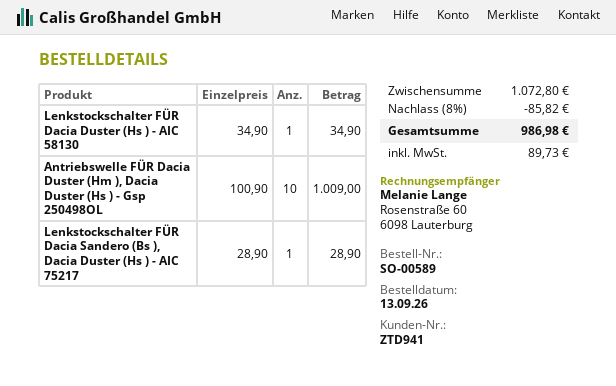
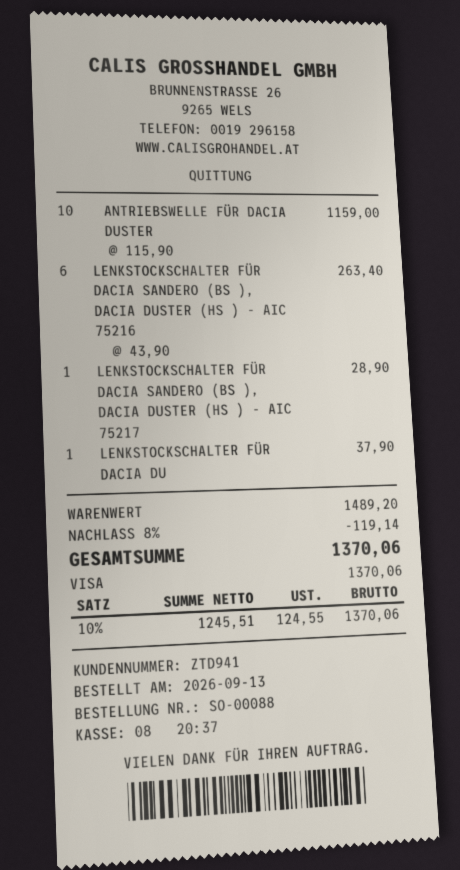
order number: SO-00589 -> SO-00088
Lenkstockschalter FÜR Dacia Duster (Hs ) - AIC 58130: 1 x 34.90 = 34.90 -> 1 x 37.90 = 37.90
Antriebswelle FÜR Dacia Duster (Hm ), Dacia Duster (Hs ) - Gsp 250498OL: 10 x 100.90 = 1009.00 -> 10 x 115.90 = 1159.00
LENKSTOCKSCHALTER FÜR DACIA SANDERO (BS ), DACIA DUSTER (HS ) - AIC 75216: none -> 6 x 43.90 = 263.40
subtotal: 1072.80 -> 1489.20
discount: 8% = 85.82 -> 8% = 119.14
tax: 89.73 -> 124.55
total: 986.98 -> 1370.06

